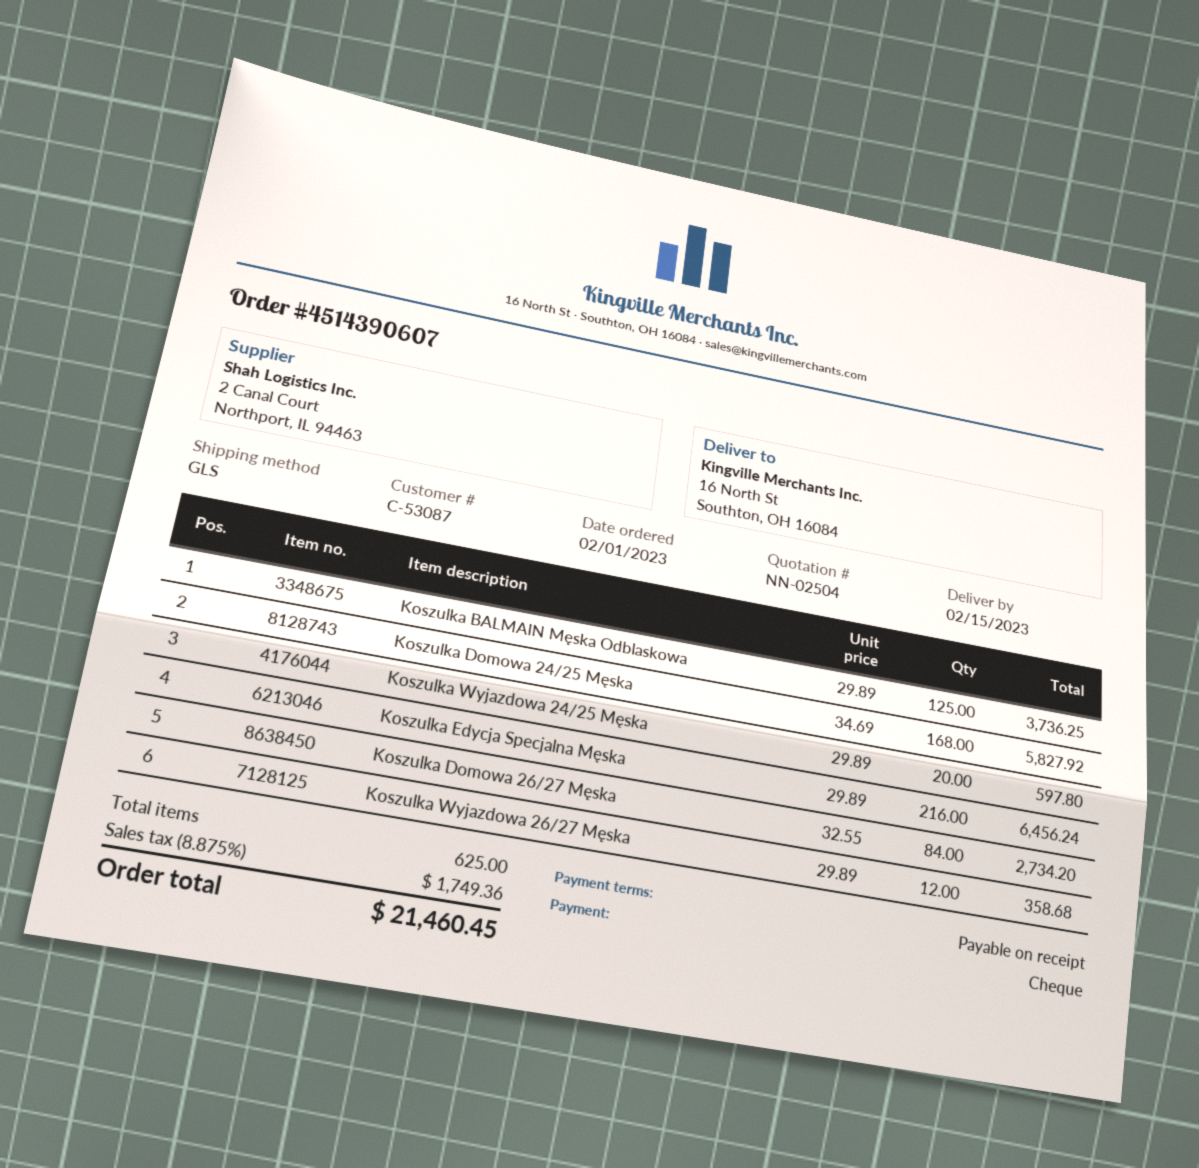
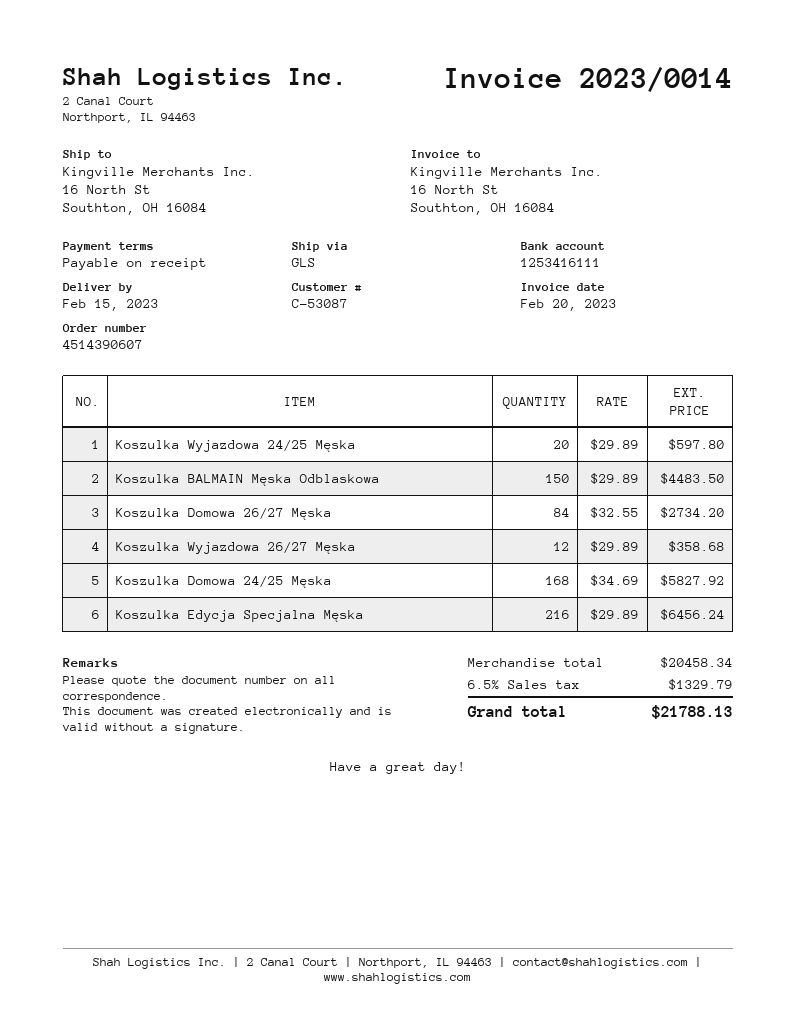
Koszulka BALMAIN Męska Odblaskowa: 125 x 29.89 = 3736.25 -> 150 x 29.89 = 4483.50
tax: 8.875% = 1749.36 -> 6.5% = 1329.79
total: 21460.45 -> 21788.13

